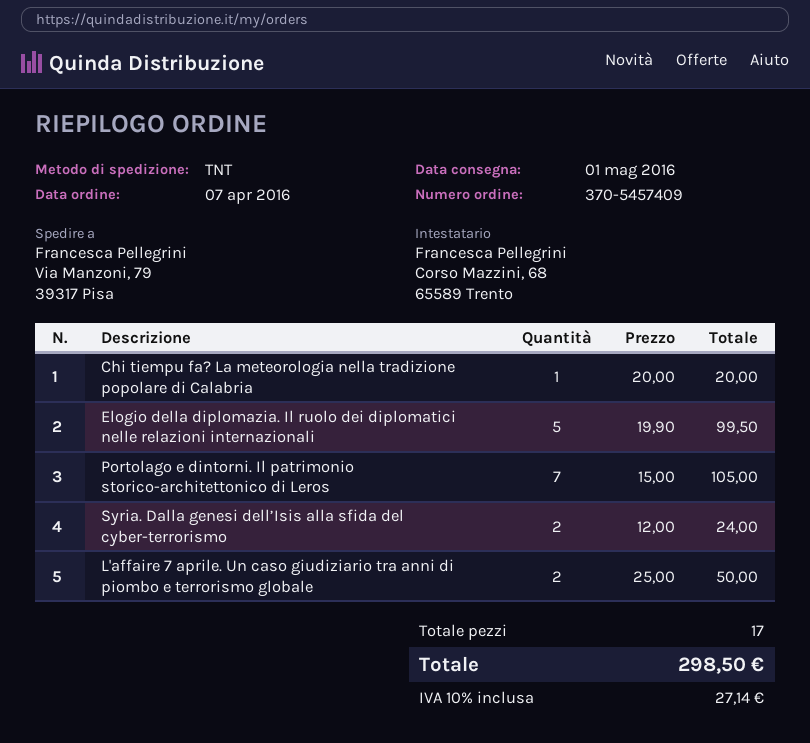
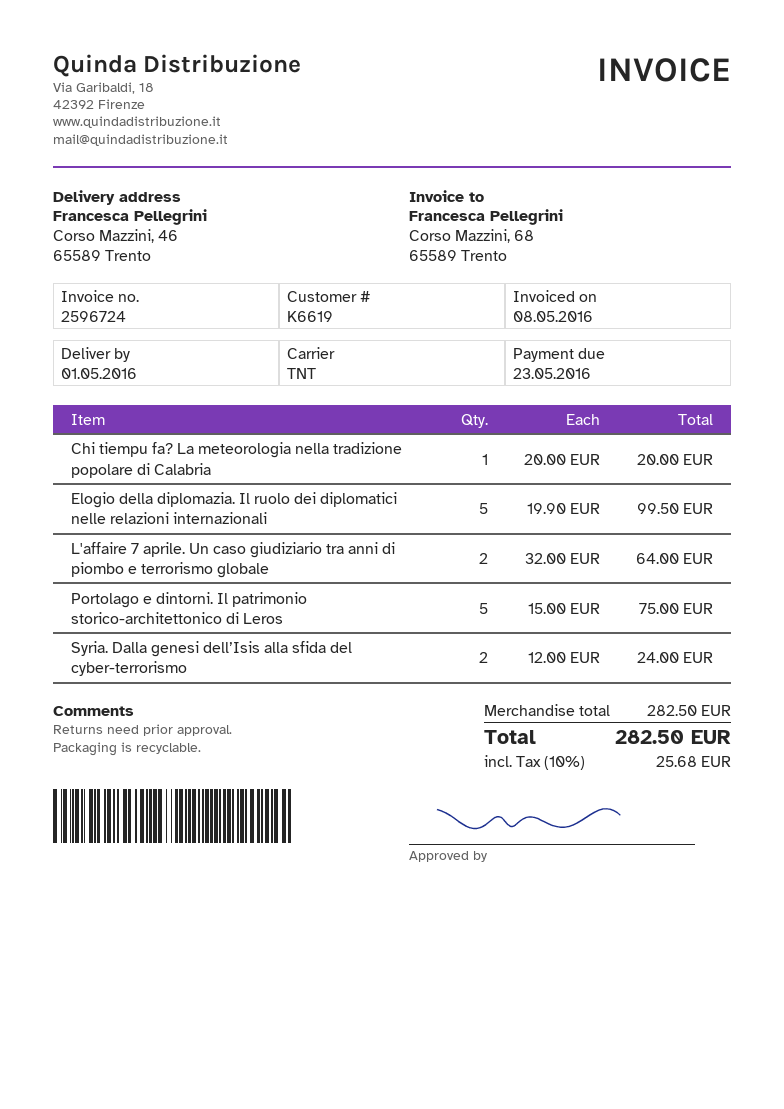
ship to: Via Manzoni, 79, 39317 Pisa -> Corso Mazzini, 46, 65589 Trento
Portolago e dintorni. Il patrimonio storico-architettonico di Leros: 7 x 15.00 = 105.00 -> 5 x 15.00 = 75.00
L'affaire 7 aprile. Un caso giudiziario tra anni di piombo e terrorismo globale: 2 x 25.00 = 50.00 -> 2 x 32.00 = 64.00
tax: 10% = 27.14 -> 10% = 25.68
total: 298.50 -> 282.50

